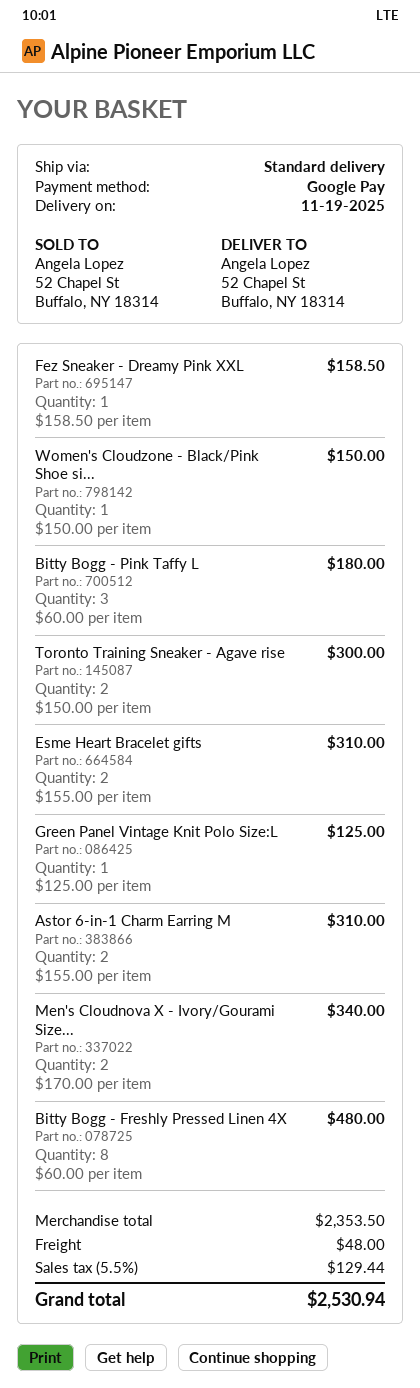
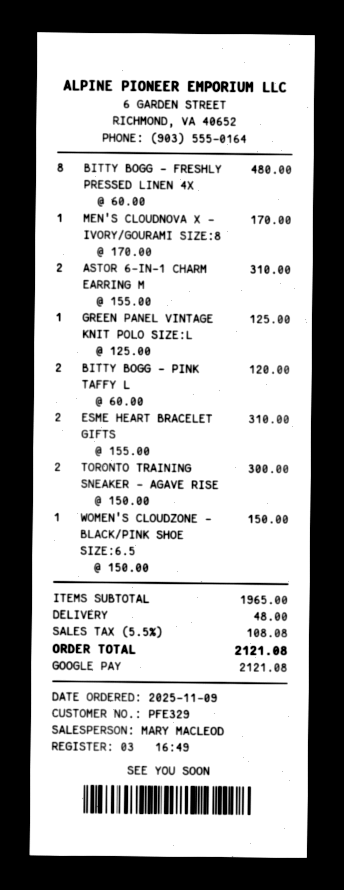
Fez Sneaker - Dreamy Pink XXL: 1 x 158.50 = 158.50 -> none
Bitty Bogg - Pink Taffy L: 3 x 60.00 = 180.00 -> 2 x 60.00 = 120.00
Men's Cloudnova X - Ivory/Gourami Size...: 2 x 170.00 = 340.00 -> 1 x 170.00 = 170.00
subtotal: 2353.50 -> 1965.00
tax: 5.5% = 129.44 -> 5.5% = 108.08
total: 2530.94 -> 2121.08

